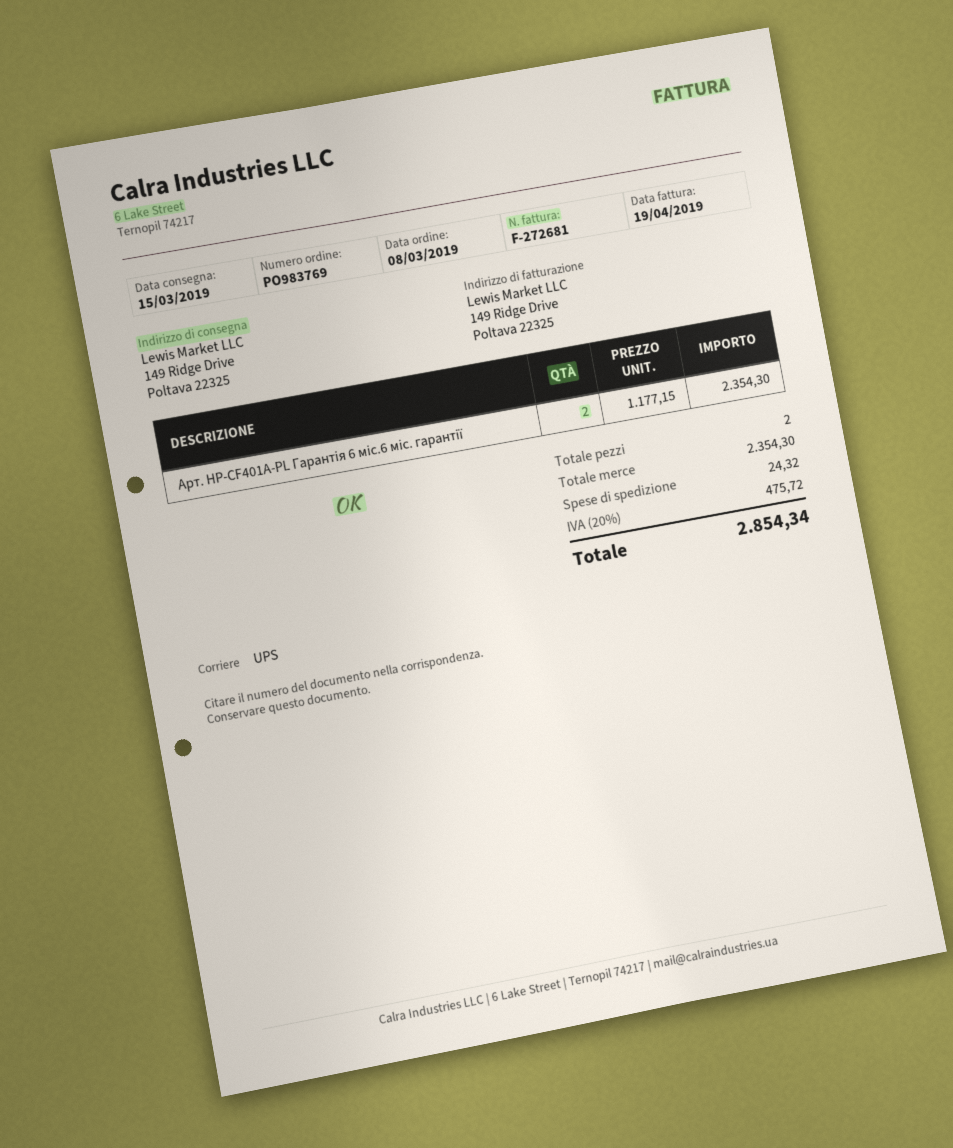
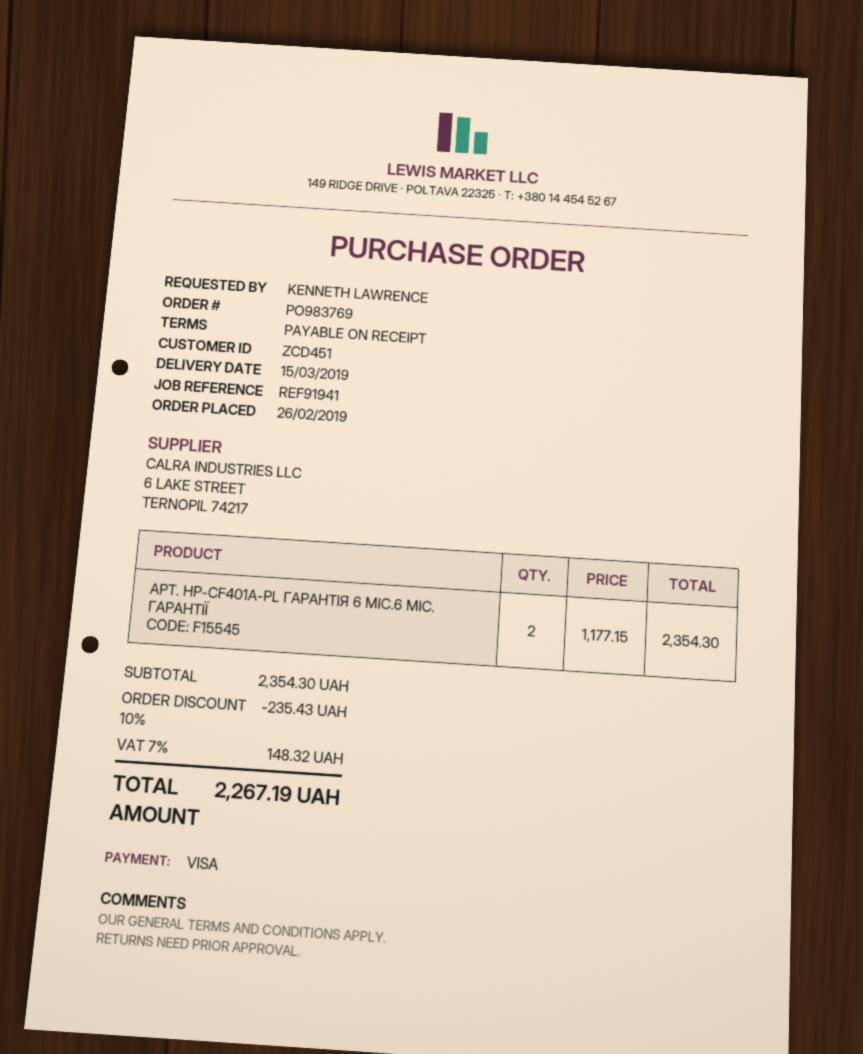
order date: 2019-03-08 -> 2019-02-26
discount: none -> 10% = 235.43
shipping: 24.32 -> none
tax: 20% = 475.72 -> 7% = 148.32
total: 2854.34 -> 2267.19

